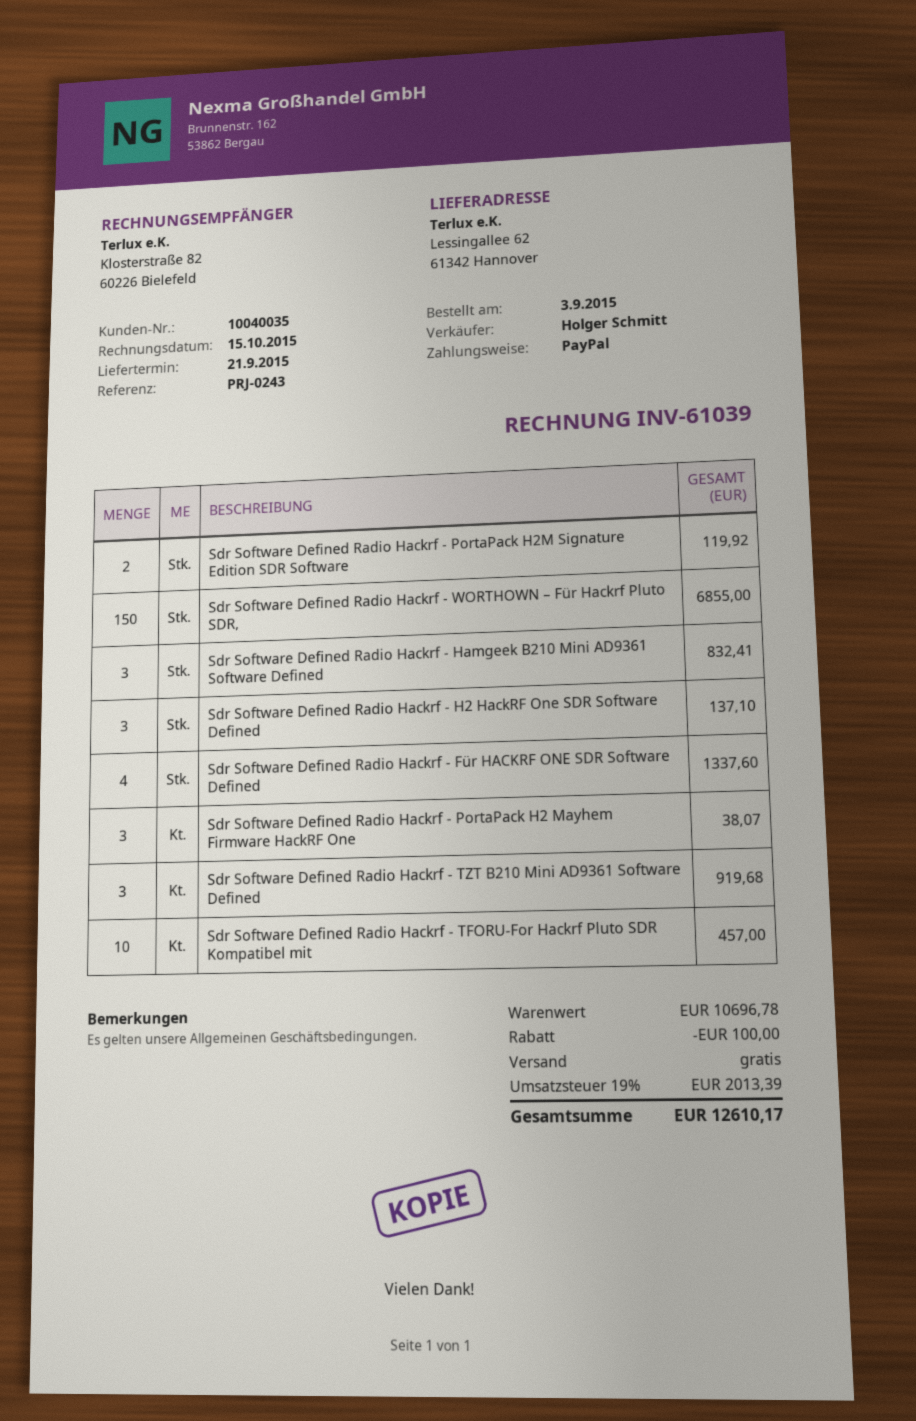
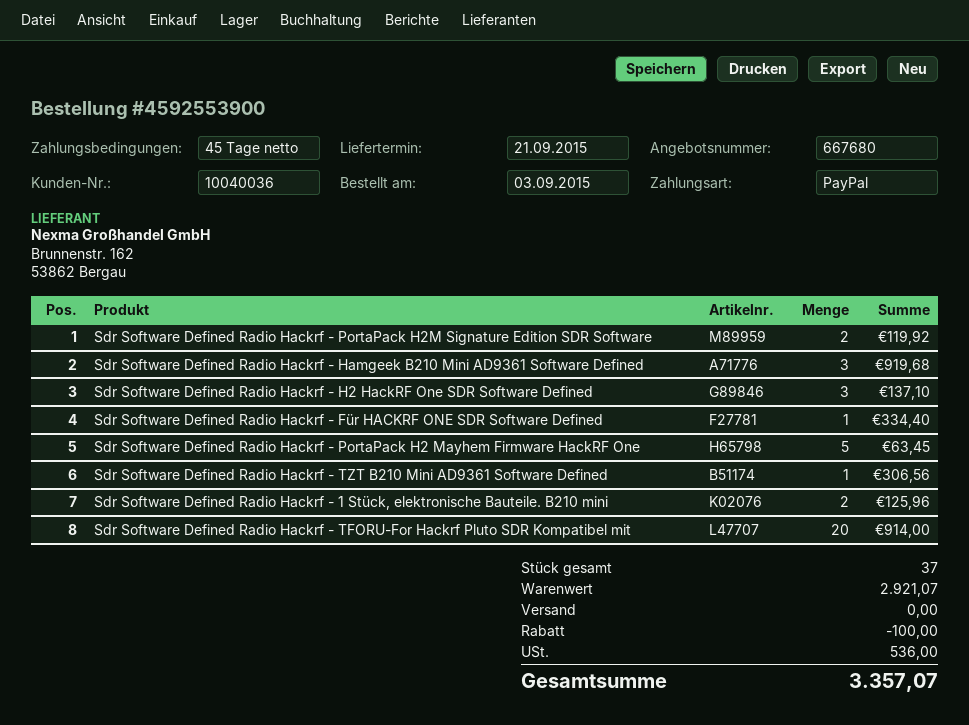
customer number: 10040035 -> 10040036
Sdr Software Defined Radio Hackrf - WORTHOWN – Für Hackrf Pluto SDR,: 150 for 6855.00 -> none
Sdr Software Defined Radio Hackrf - Hamgeek B210 Mini AD9361 Software Defined: 3 for 832.41 -> 3 for 919.68
Sdr Software Defined Radio Hackrf - Für HACKRF ONE SDR Software Defined: 4 for 1337.60 -> 1 for 334.40
Sdr Software Defined Radio Hackrf - PortaPack H2 Mayhem Firmware HackRF One: 3 for 38.07 -> 5 for 63.45
Sdr Software Defined Radio Hackrf - TZT B210 Mini AD9361 Software Defined: 3 for 919.68 -> 1 for 306.56
Sdr Software Defined Radio Hackrf - TFORU-For Hackrf Pluto SDR Kompatibel mit: 10 for 457.00 -> 20 for 914.00
Sdr Software Defined Radio Hackrf - 1 Stück, elektronische Bauteile. B210 mini: none -> 2 for 125.96
subtotal: 10696.78 -> 2921.07
tax: 2013.39 -> 536.00
total: 12610.17 -> 3357.07

